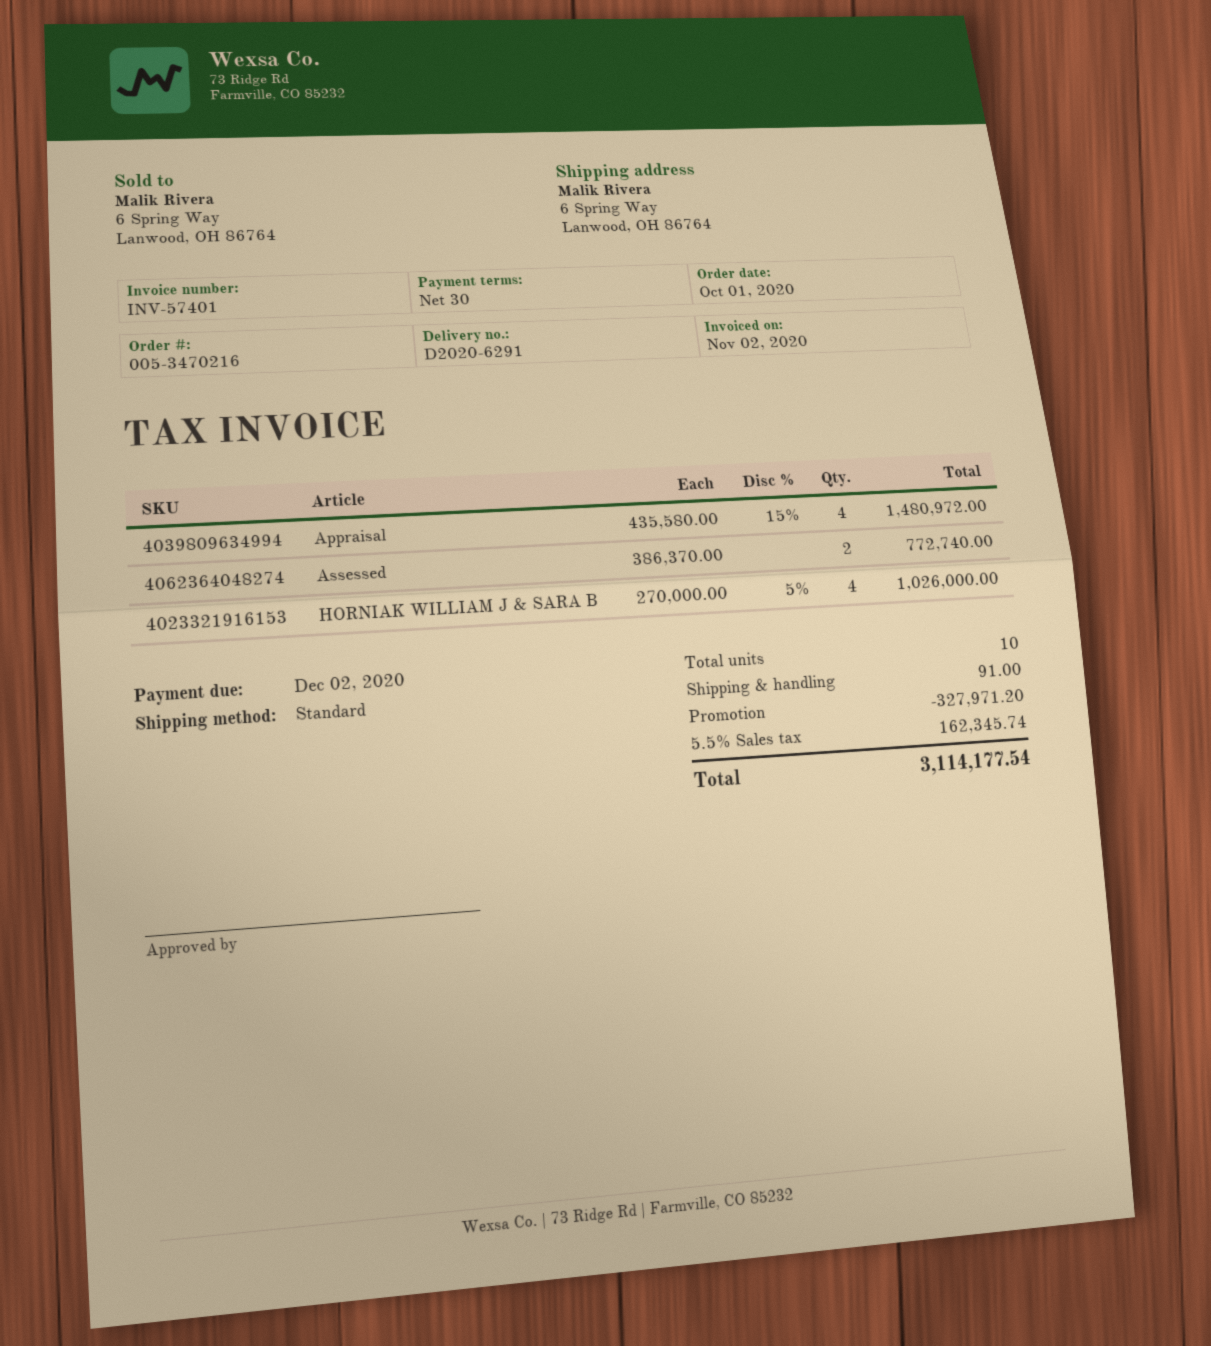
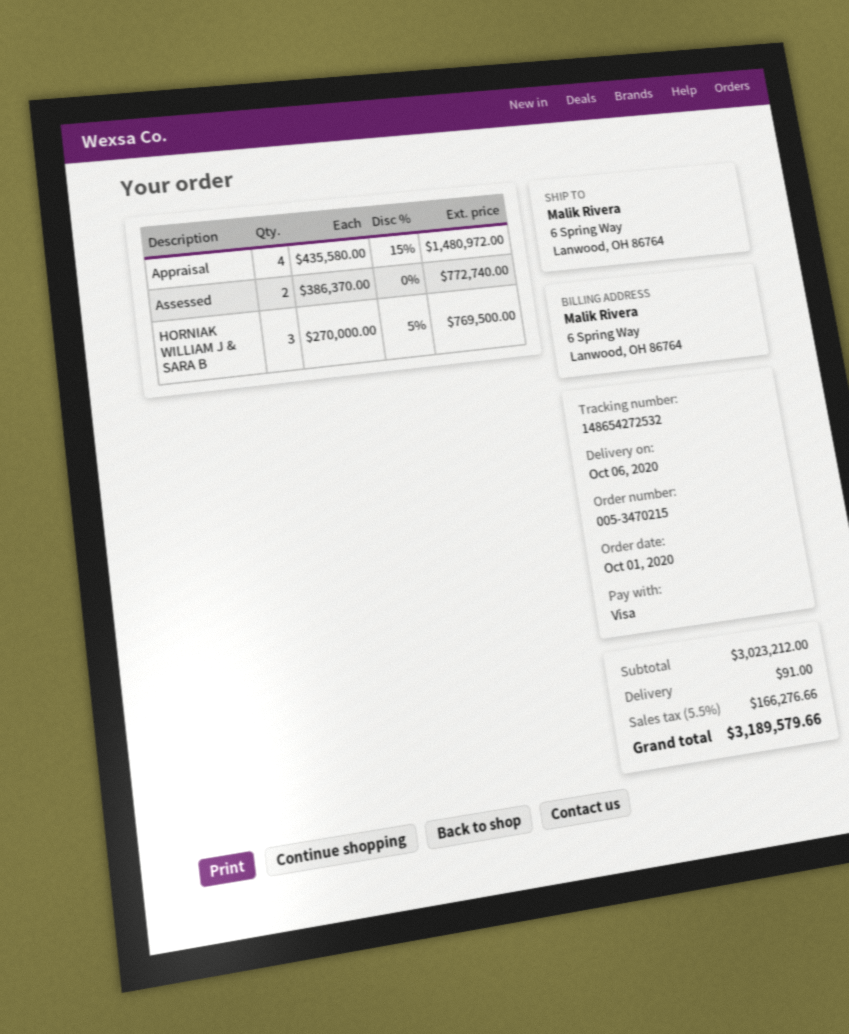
order number: 005-3470216 -> 005-3470215
HORNIAK WILLIAM J & SARA B: 4 x 270000.00 - 5% = 1026000.00 -> 3 x 270000.00 - 5% = 769500.00
discount: 327971.20 -> none
tax: 5.5% = 162345.74 -> 5.5% = 166276.66
total: 3114177.54 -> 3189579.66

